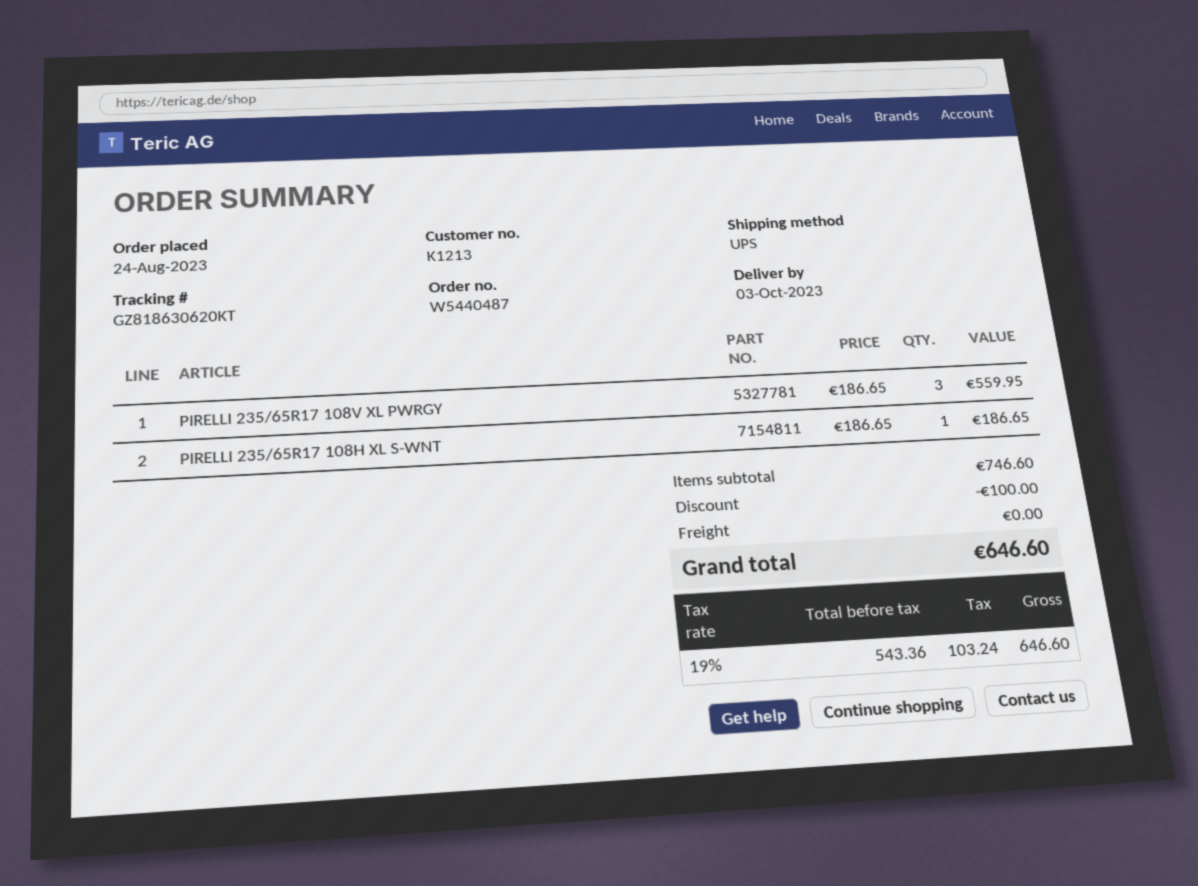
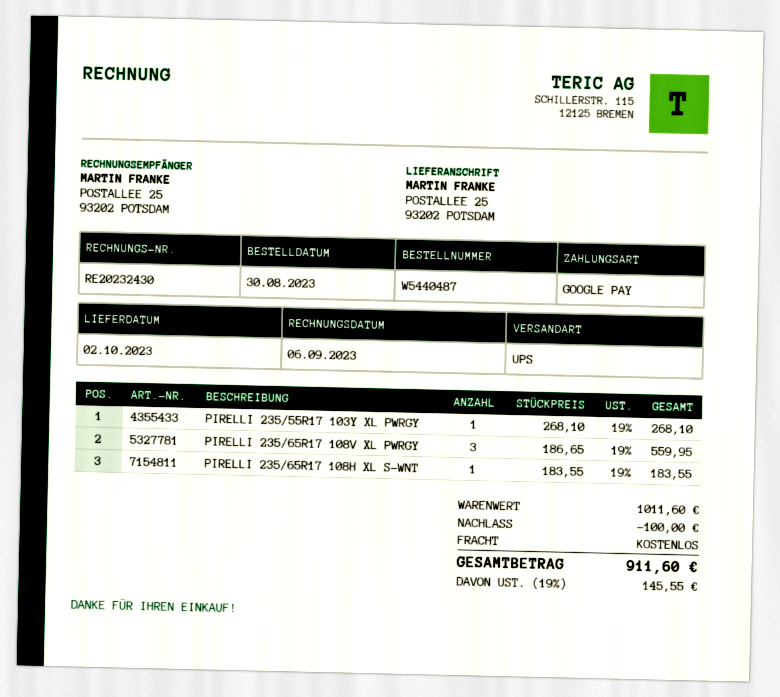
order date: 2023-08-24 -> 2023-08-30
delivery date: 2023-10-03 -> 2023-10-02
PIRELLI 235/65R17 108H XL S-WNT: 1 x 186.65 = 186.65 -> 1 x 183.55 = 183.55
PIRELLI 235/55R17 103Y XL PWRGY: none -> 1 x 268.10 = 268.10
subtotal: 746.60 -> 1011.60
tax: 19% = 103.24 -> 19% = 145.55
total: 646.60 -> 911.60

